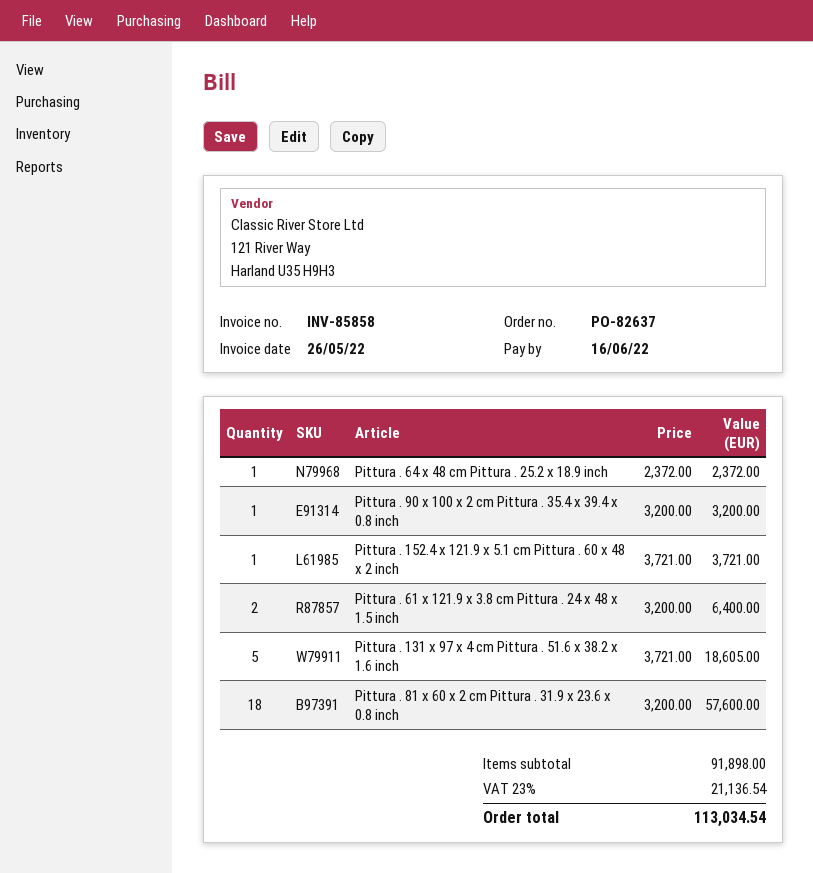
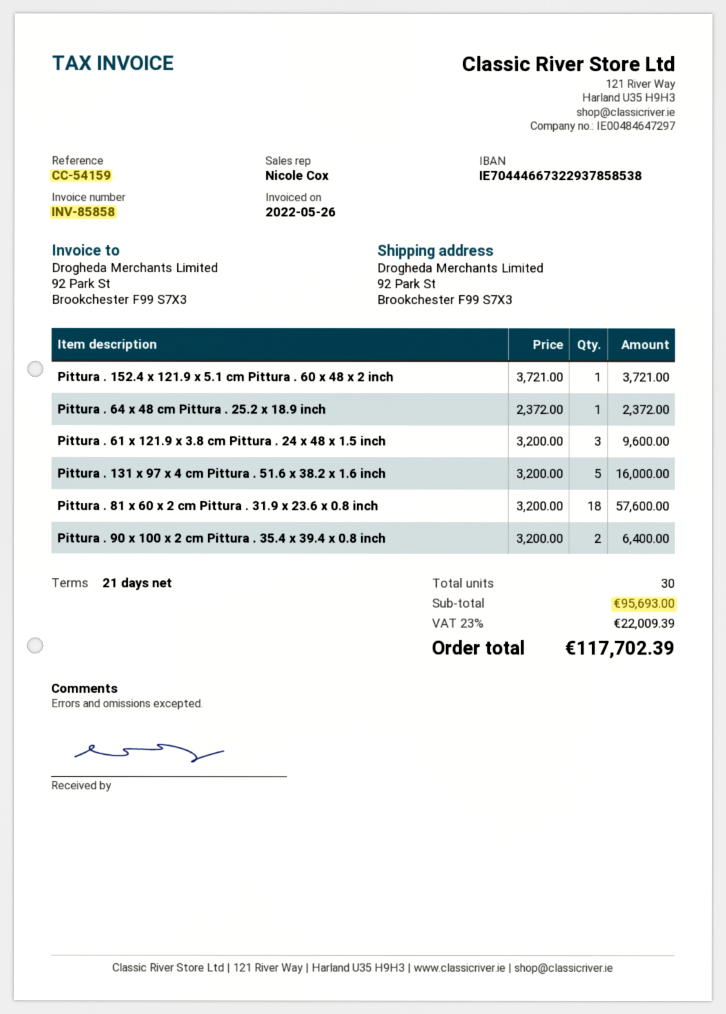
Pittura . 90 x 100 x 2 cm Pittura . 35.4 x 39.4 x 0.8 inch: 1 x 3200.00 = 3200.00 -> 2 x 3200.00 = 6400.00
Pittura . 61 x 121.9 x 3.8 cm Pittura . 24 x 48 x 1.5 inch: 2 x 3200.00 = 6400.00 -> 3 x 3200.00 = 9600.00
Pittura . 131 x 97 x 4 cm Pittura . 51.6 x 38.2 x 1.6 inch: 5 x 3721.00 = 18605.00 -> 5 x 3200.00 = 16000.00
subtotal: 91898.00 -> 95693.00
tax: 23% = 21136.54 -> 23% = 22009.39
total: 113034.54 -> 117702.39

